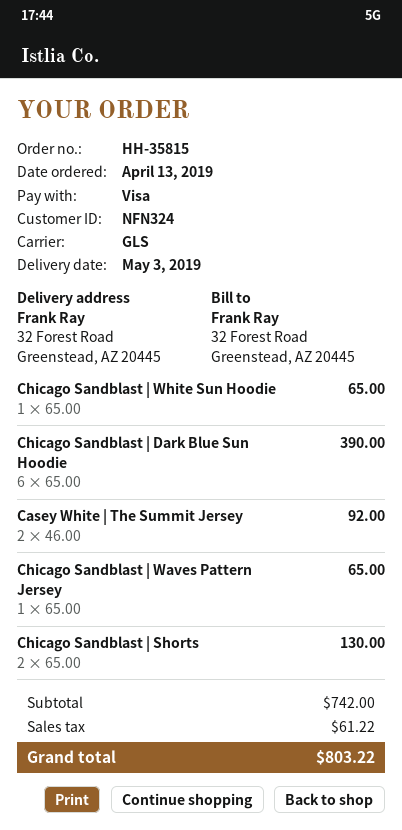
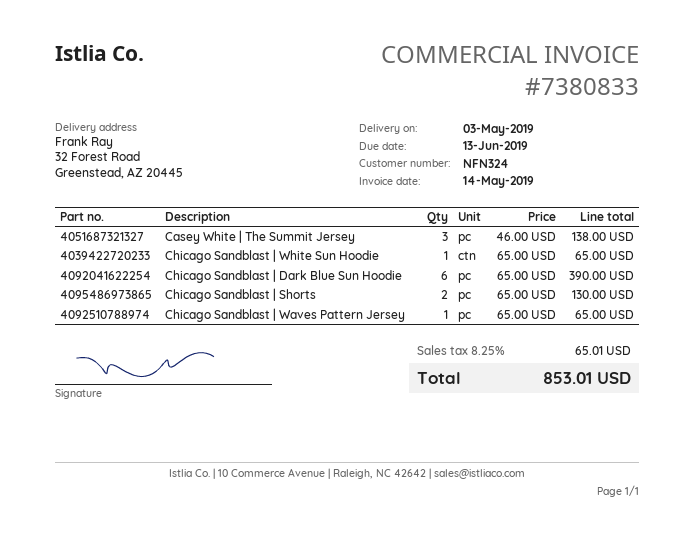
Casey White | The Summit Jersey: 2 x 46.00 = 92.00 -> 3 x 46.00 = 138.00
tax: 61.22 -> 65.01
total: 803.22 -> 853.01

